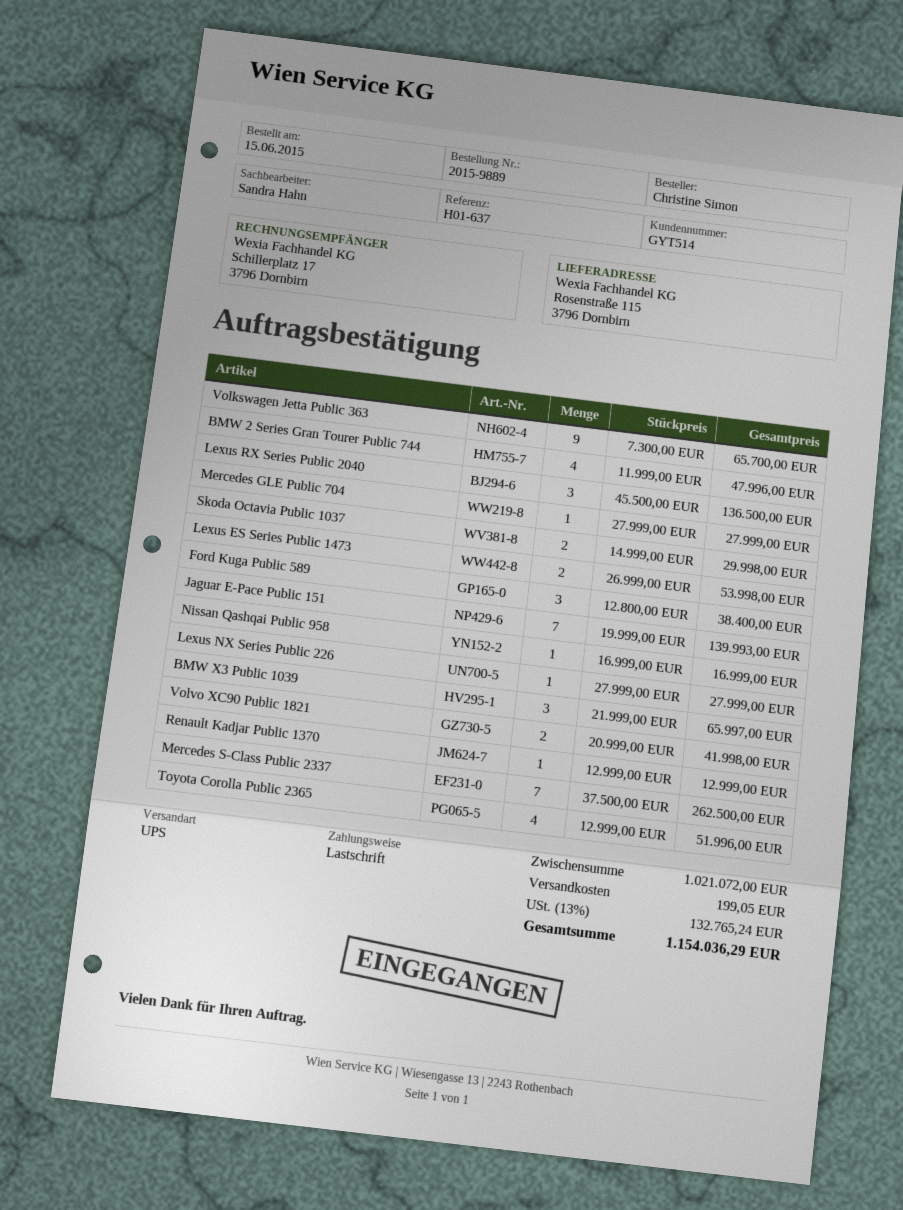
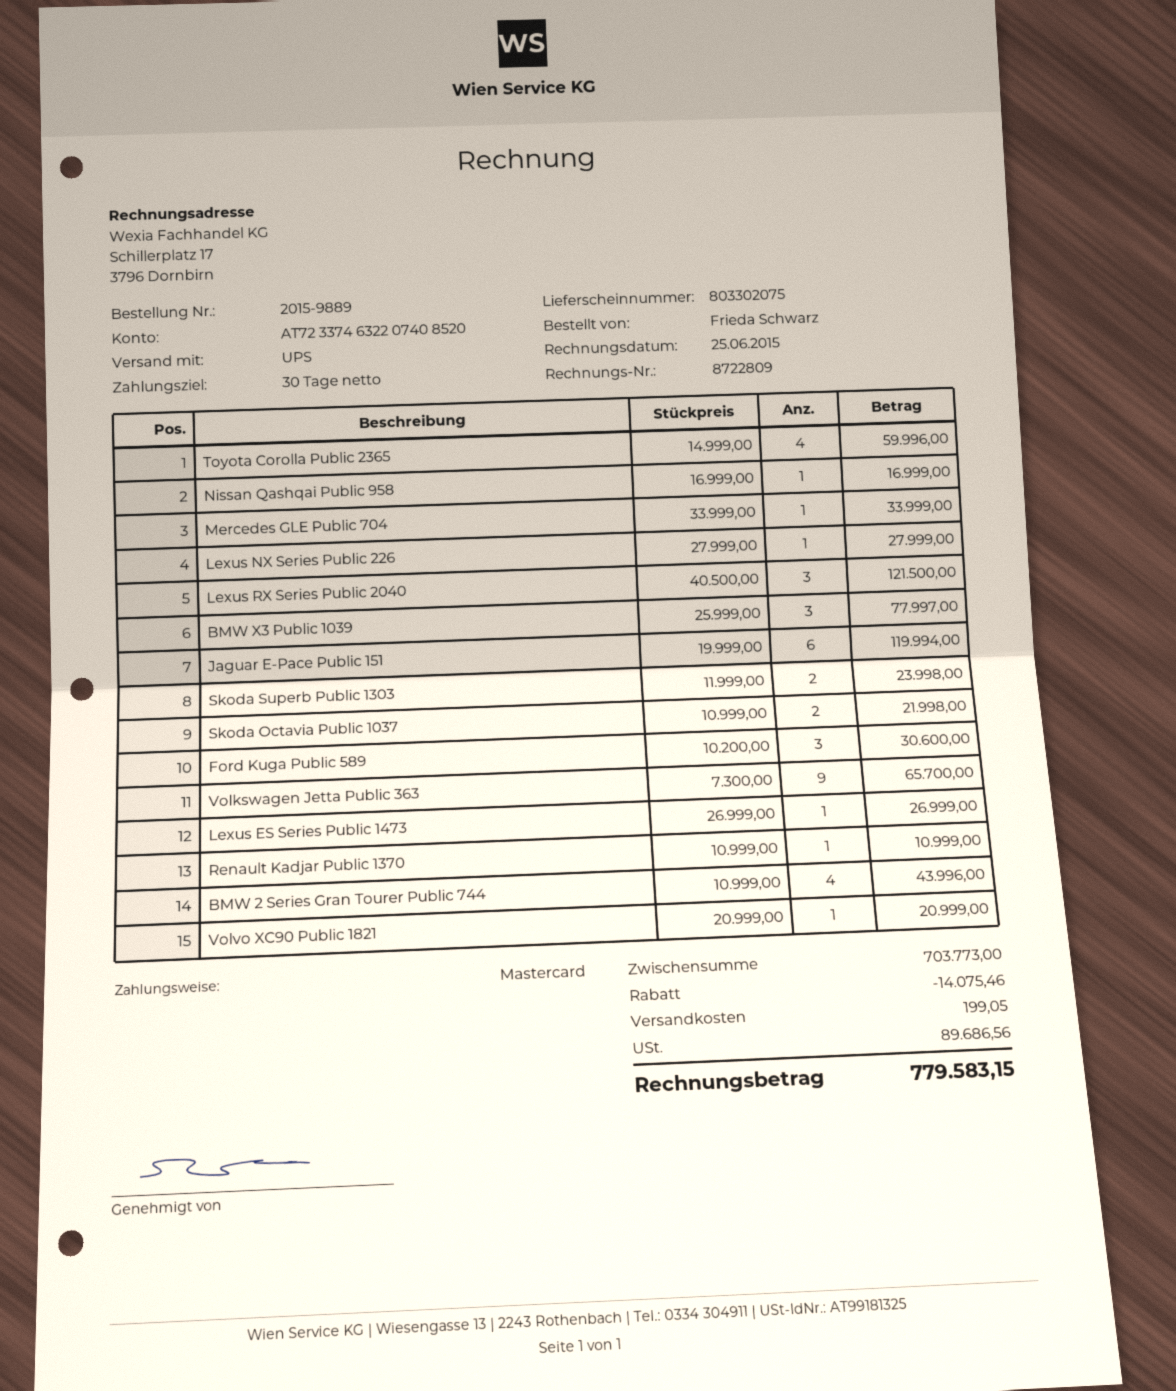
ordered by: Christine Simon -> Frieda Schwarz
payment method: direct debit -> Mastercard
BMW 2 Series Gran Tourer Public 744: 4 x 11999.00 = 47996.00 -> 4 x 10999.00 = 43996.00
Lexus RX Series Public 2040: 3 x 45500.00 = 136500.00 -> 3 x 40500.00 = 121500.00
Mercedes GLE Public 704: 1 x 27999.00 = 27999.00 -> 1 x 33999.00 = 33999.00
Skoda Octavia Public 1037: 2 x 14999.00 = 29998.00 -> 2 x 10999.00 = 21998.00
Lexus ES Series Public 1473: 2 x 26999.00 = 53998.00 -> 1 x 26999.00 = 26999.00
Ford Kuga Public 589: 3 x 12800.00 = 38400.00 -> 3 x 10200.00 = 30600.00
Jaguar E-Pace Public 151: 7 x 19999.00 = 139993.00 -> 6 x 19999.00 = 119994.00
BMW X3 Public 1039: 3 x 21999.00 = 65997.00 -> 3 x 25999.00 = 77997.00
Volvo XC90 Public 1821: 2 x 20999.00 = 41998.00 -> 1 x 20999.00 = 20999.00
Renault Kadjar Public 1370: 1 x 12999.00 = 12999.00 -> 1 x 10999.00 = 10999.00
Mercedes S-Class Public 2337: 7 x 37500.00 = 262500.00 -> none
Toyota Corolla Public 2365: 4 x 12999.00 = 51996.00 -> 4 x 14999.00 = 59996.00
Skoda Superb Public 1303: none -> 2 x 11999.00 = 23998.00
subtotal: 1021072.00 -> 703773.00
discount: none -> 14075.46
tax: 132765.24 -> 89686.56
total: 1154036.29 -> 779583.15

